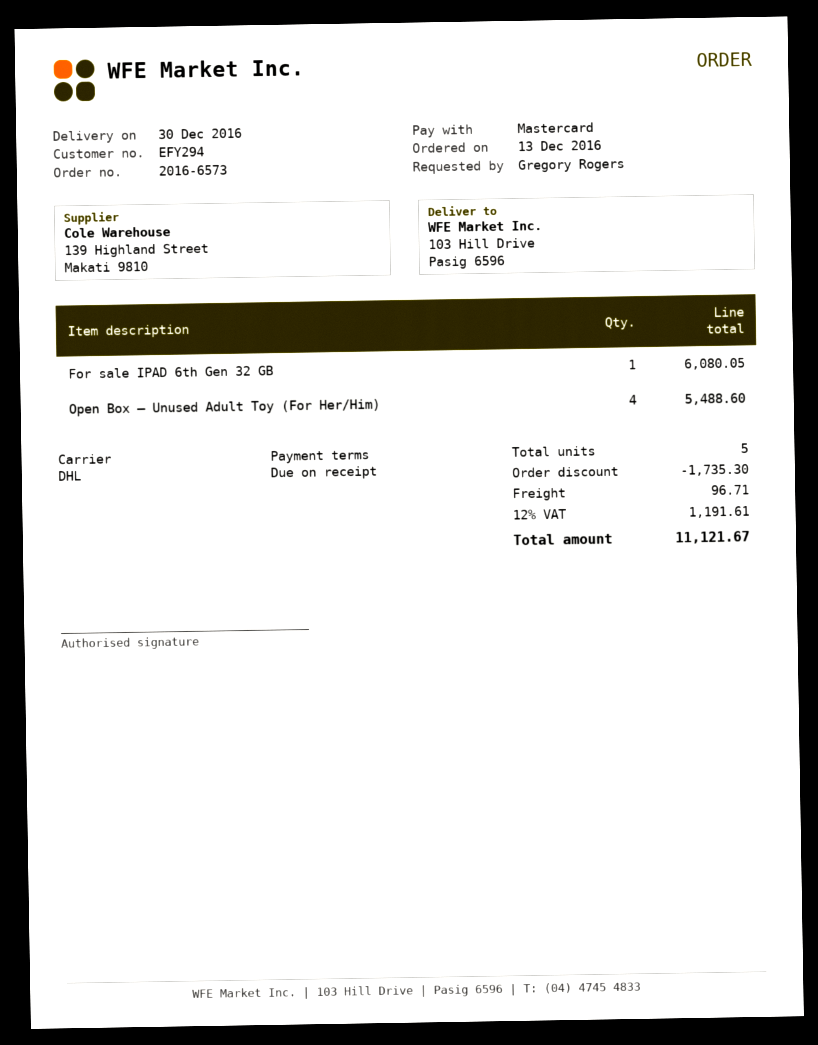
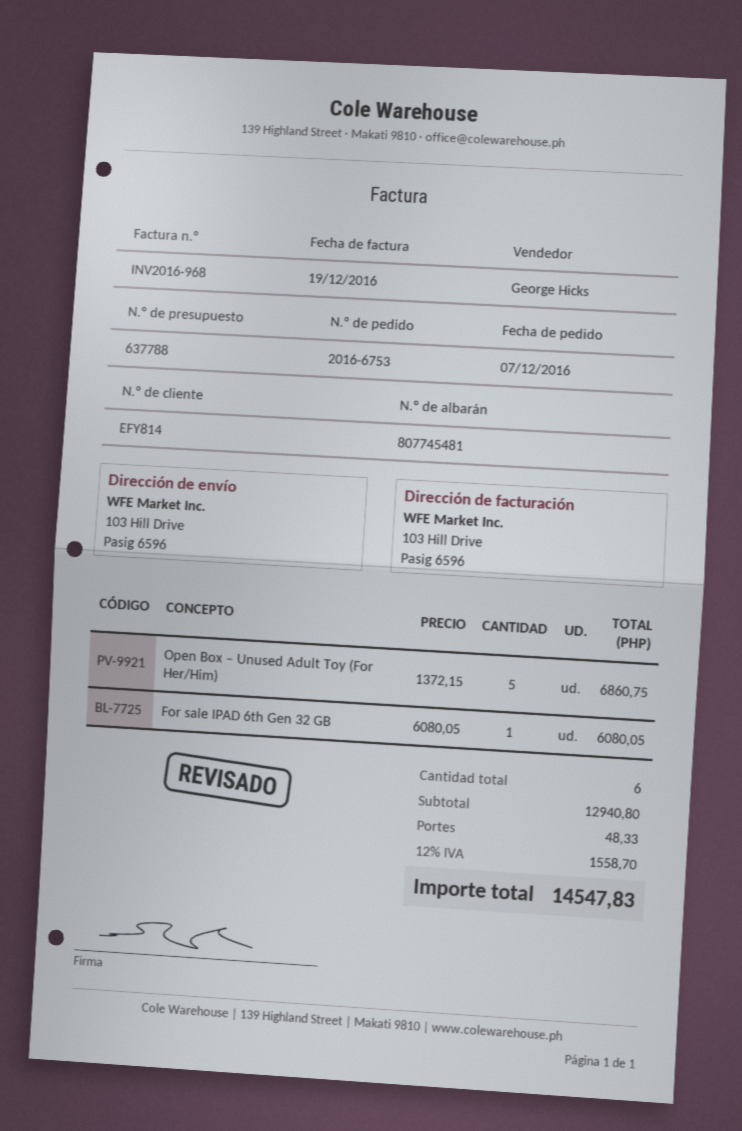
order number: 2016-6573 -> 2016-6753
order date: 2016-12-13 -> 2016-12-07
customer number: EFY294 -> EFY814
Open Box – Unused Adult Toy (For Her/Him): 4 for 5488.60 -> 5 for 6860.75
total quantity: 5 -> 6
discount: 1735.30 -> none
shipping: 96.71 -> 48.33
tax: 12% = 1191.61 -> 12% = 1558.70
total: 11121.67 -> 14547.83

